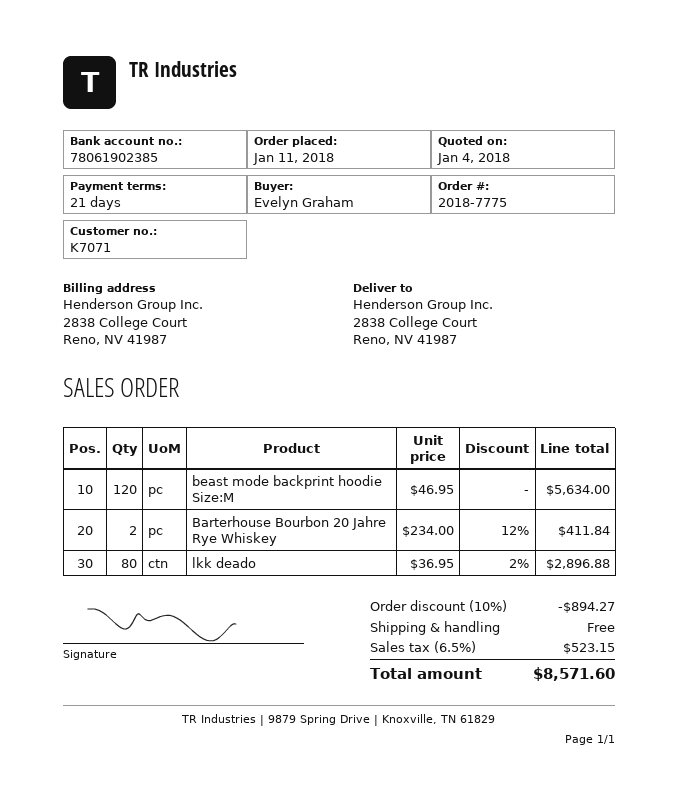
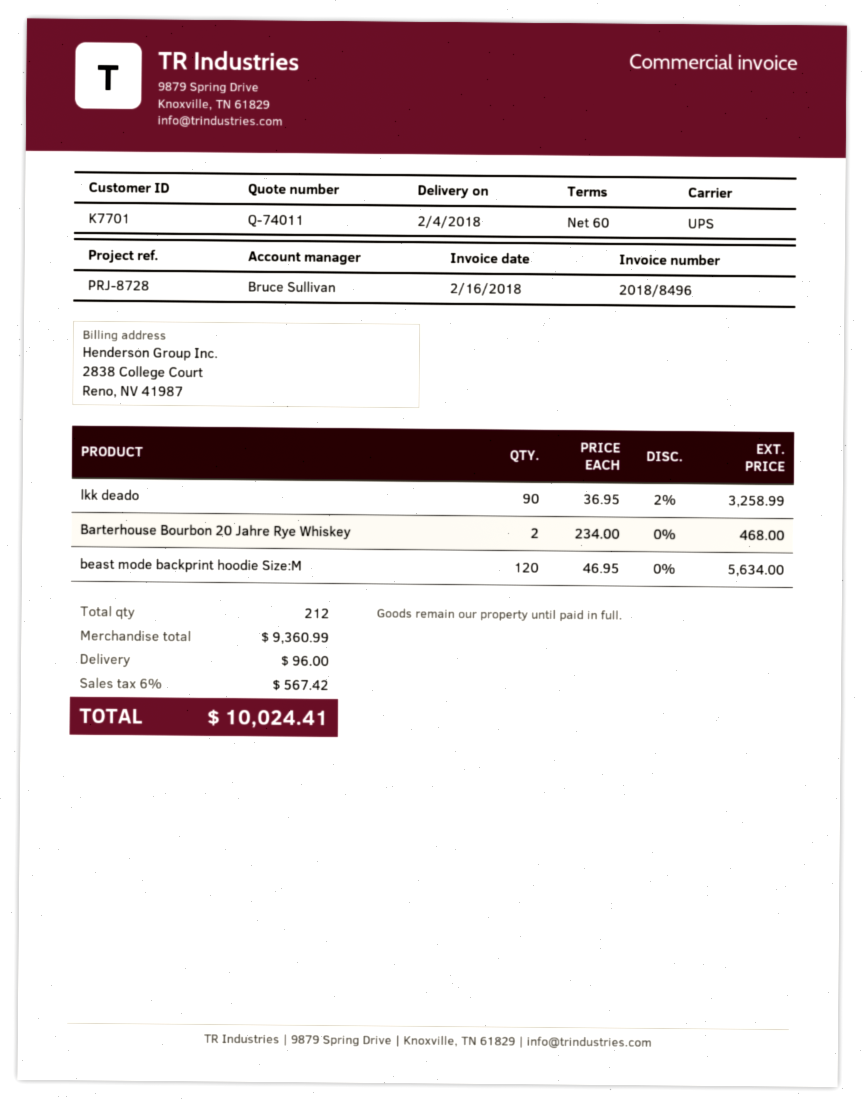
payment terms: 21 days -> 60 days
customer number: K7071 -> K7701
Barterhouse Bourbon 20 Jahre Rye Whiskey: 2 x 234.00 - 12% = 411.84 -> 2 x 234.00 = 468.00
lkk deado: 80 x 36.95 - 2% = 2896.88 -> 90 x 36.95 - 2% = 3258.99
discount: 10% = 894.27 -> none
shipping: 0.00 -> 96.00
tax: 6.5% = 523.15 -> 6% = 567.42
total: 8571.60 -> 10024.41

